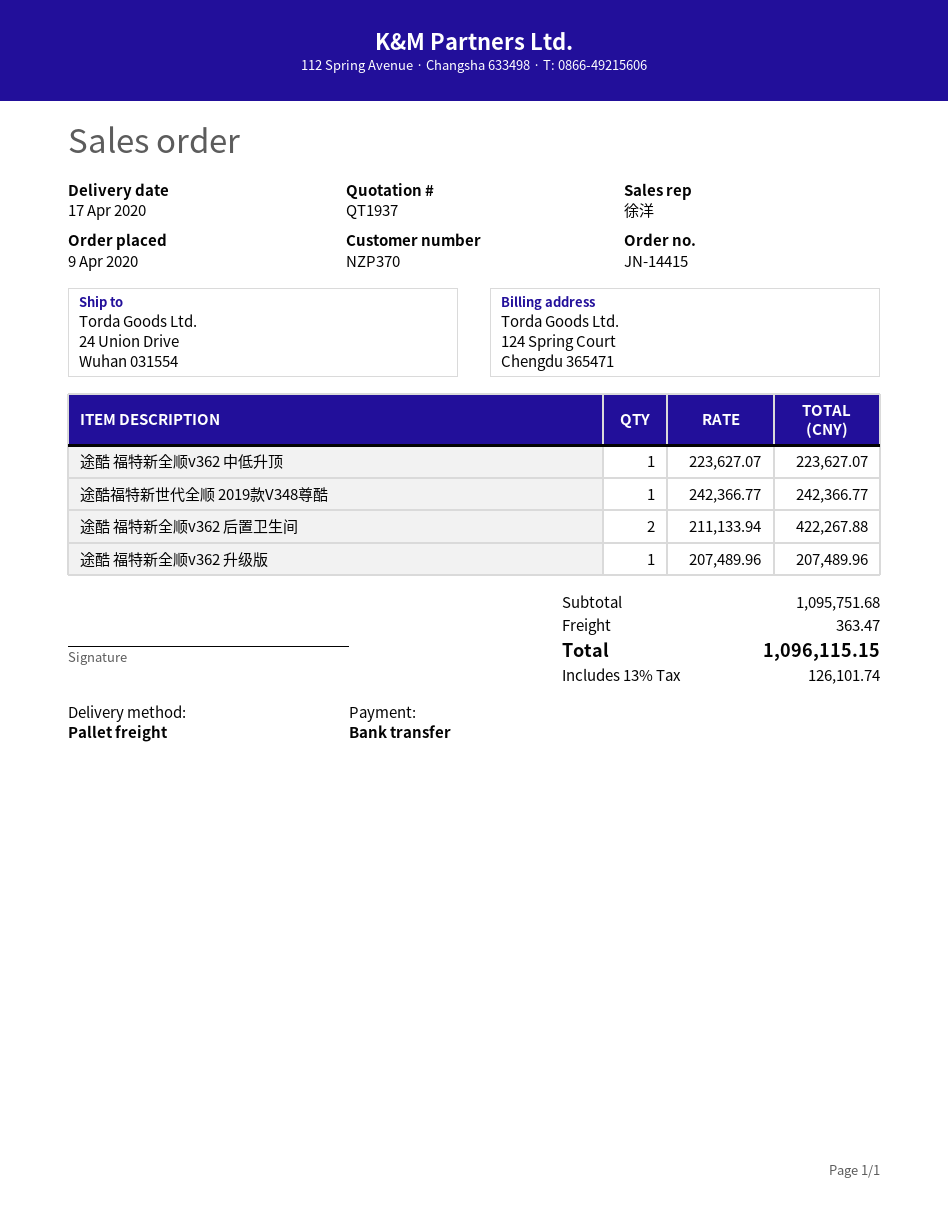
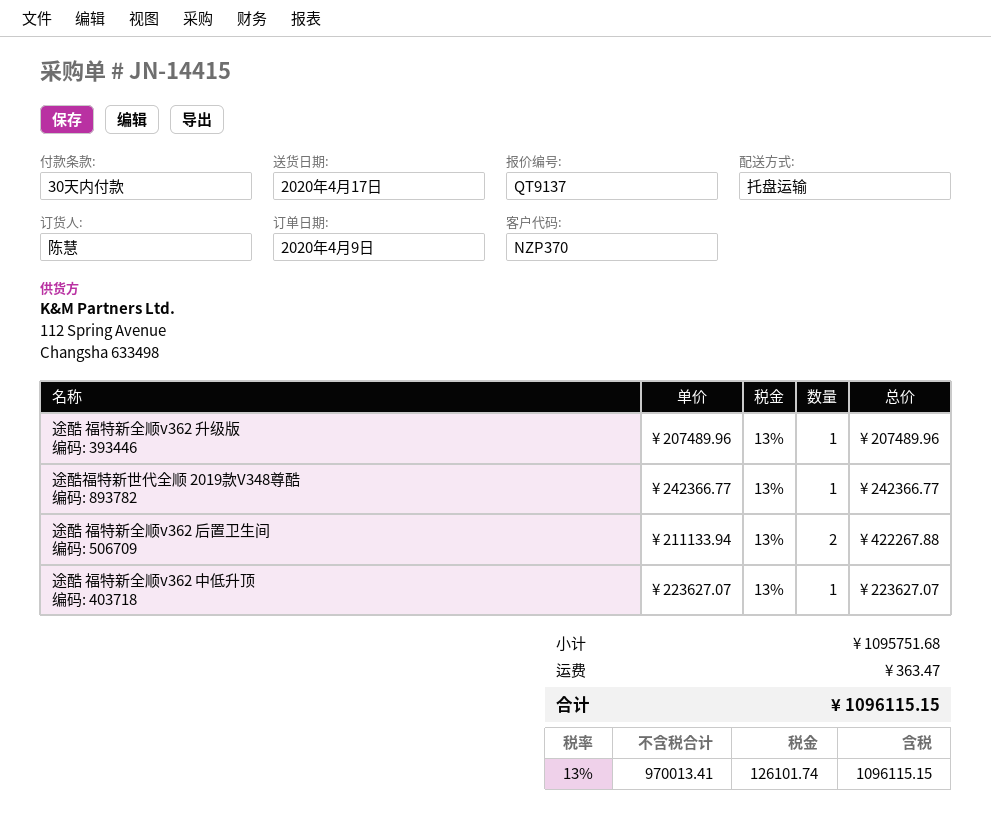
quote number: QT1937 -> QT9137

